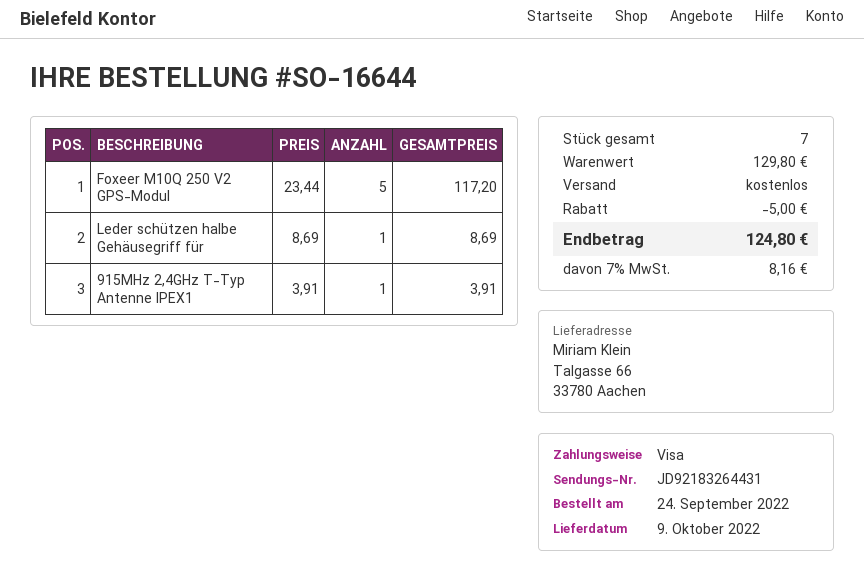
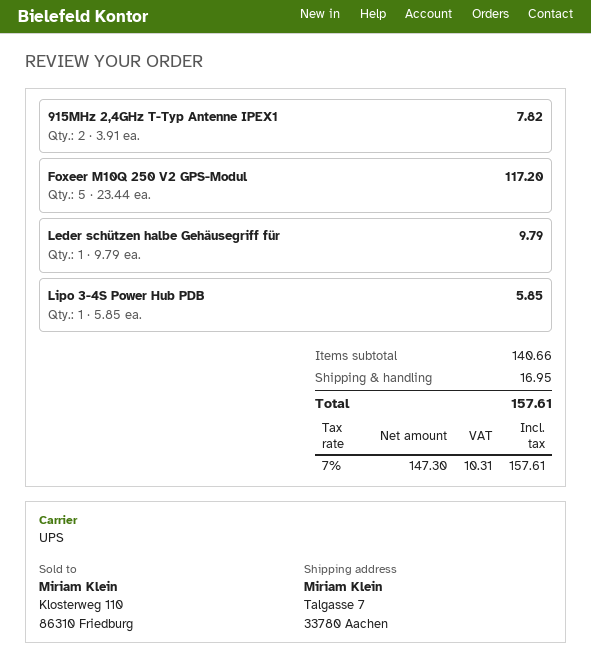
ship to: Talgasse 66, 33780 Aachen -> Talgasse 7, 33780 Aachen
Leder schützen halbe Gehäusegriff für: 1 x 8.69 = 8.69 -> 1 x 9.79 = 9.79
915MHz 2,4GHz T-Typ Antenne IPEX1: 1 x 3.91 = 3.91 -> 2 x 3.91 = 7.82
Lipo 3-4S Power Hub PDB: none -> 1 x 5.85 = 5.85
subtotal: 129.80 -> 140.66
discount: 5.00 -> none
shipping: 0.00 -> 16.95
tax: 7% = 8.16 -> 7% = 10.31
total: 124.80 -> 157.61

